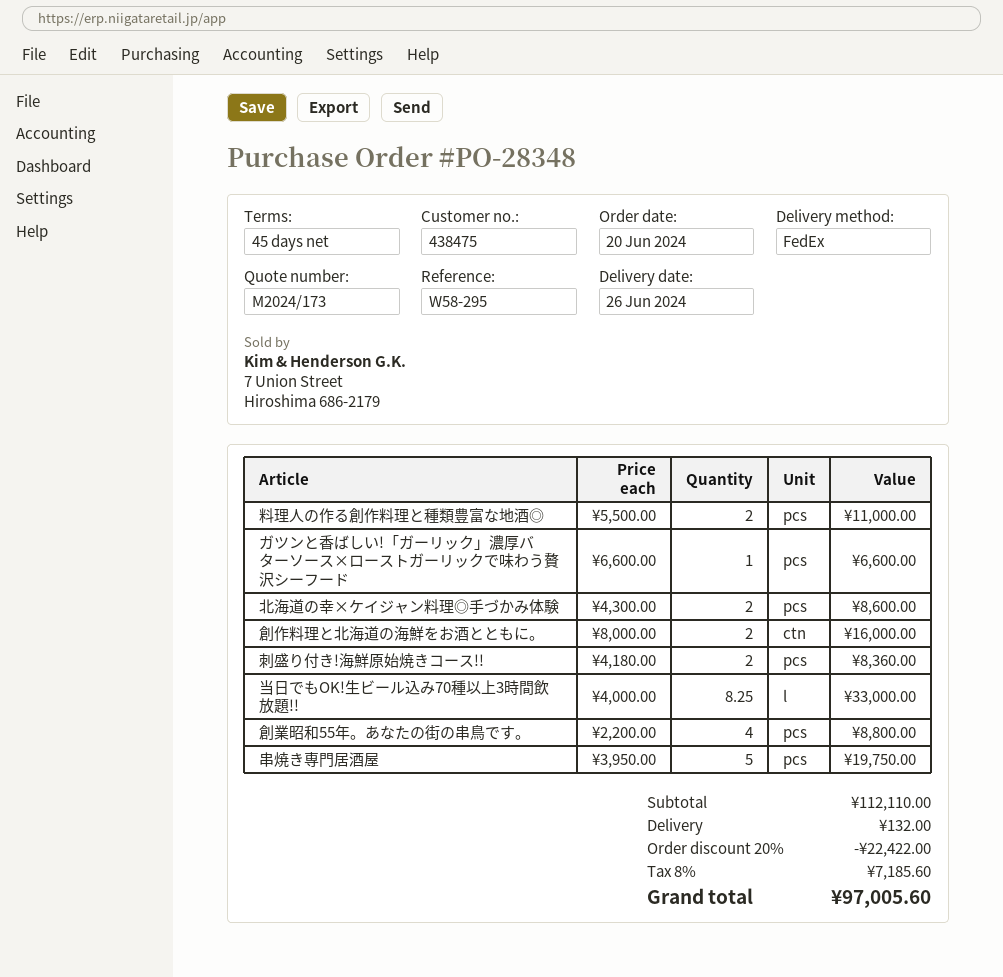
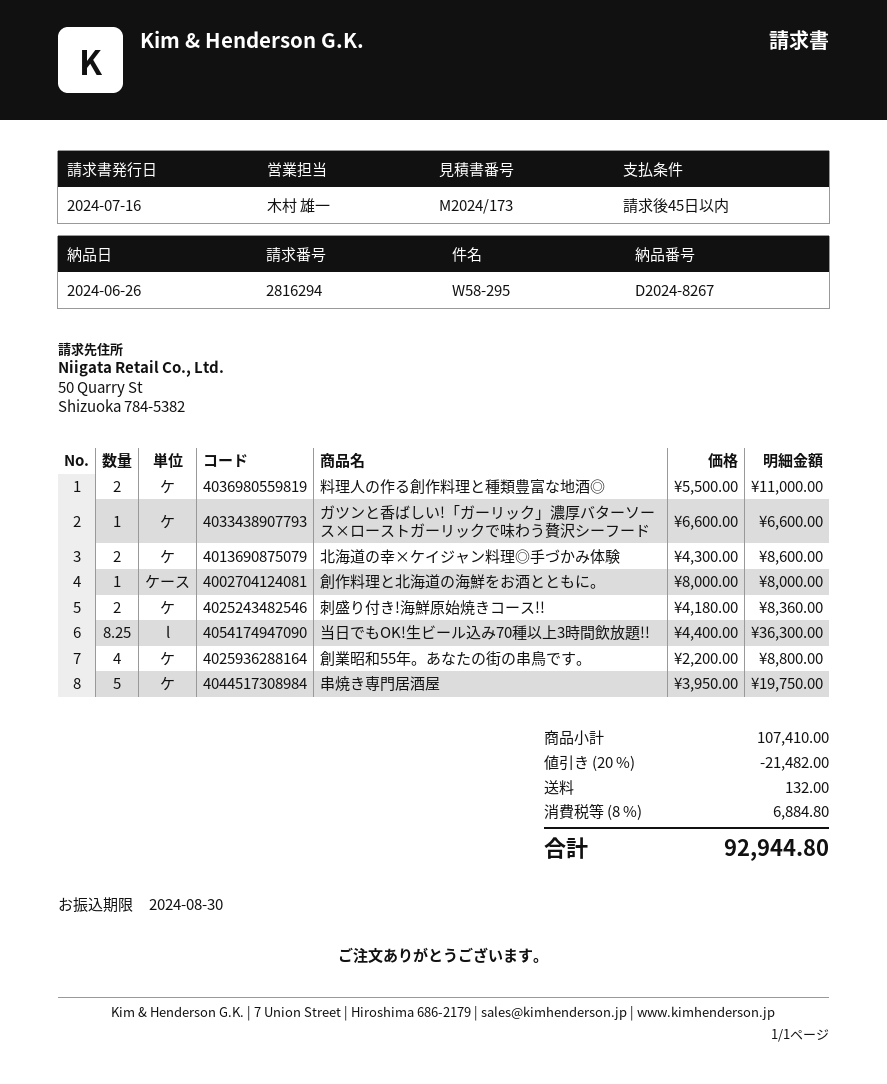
創作料理と北海道の海鮮をお酒とともに。: 2 x 8000.00 = 16000.00 -> 1 x 8000.00 = 8000.00
当日でもOK!生ビール込み70種以上3時間飲放題!!: 8.25 x 4000.00 = 33000.00 -> 8.25 x 4400.00 = 36300.00
subtotal: 112110.00 -> 107410.00
discount: 20% = 22422.00 -> 20% = 21482.00
tax: 8% = 7185.60 -> 8% = 6884.80
total: 97005.60 -> 92944.80

